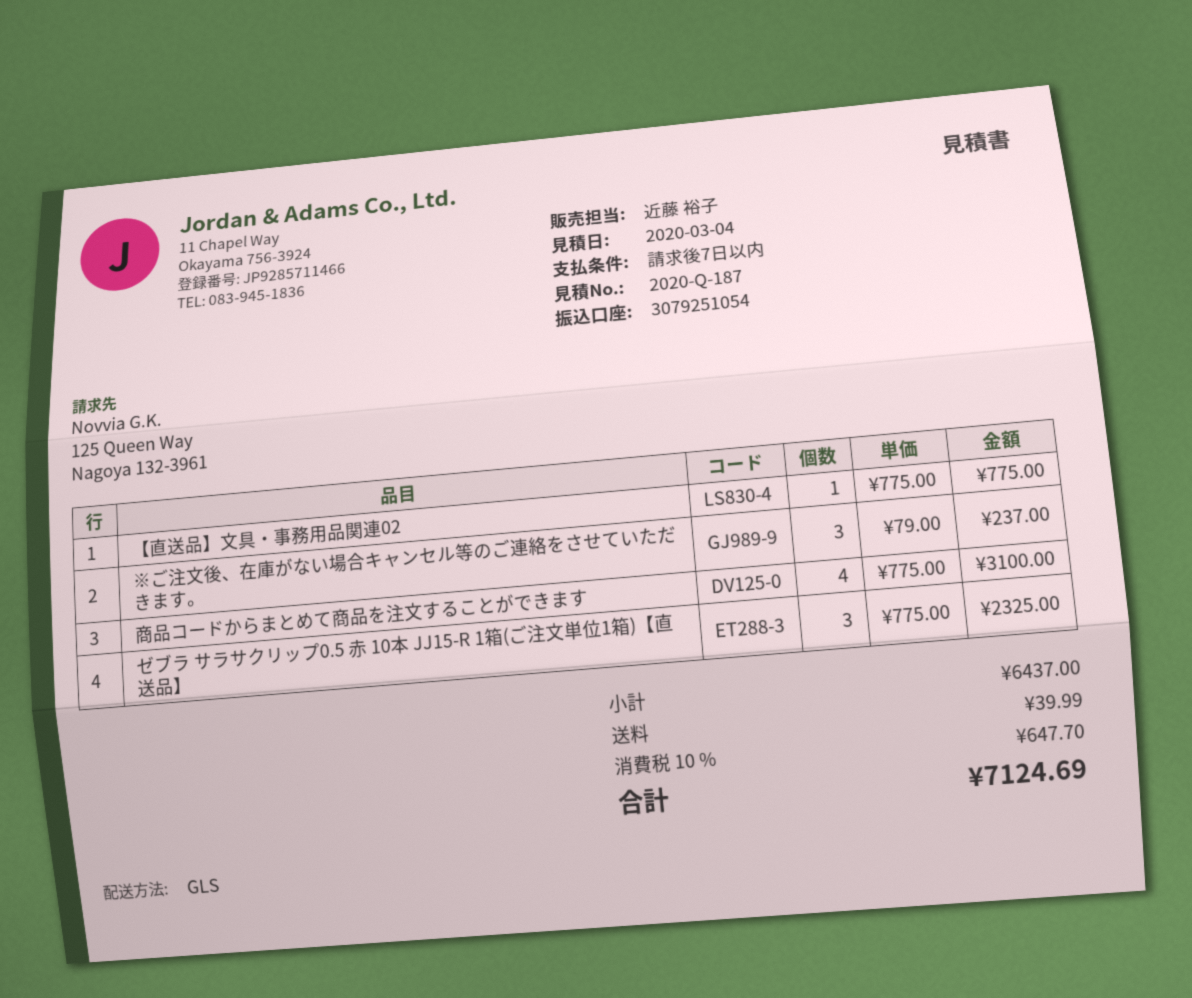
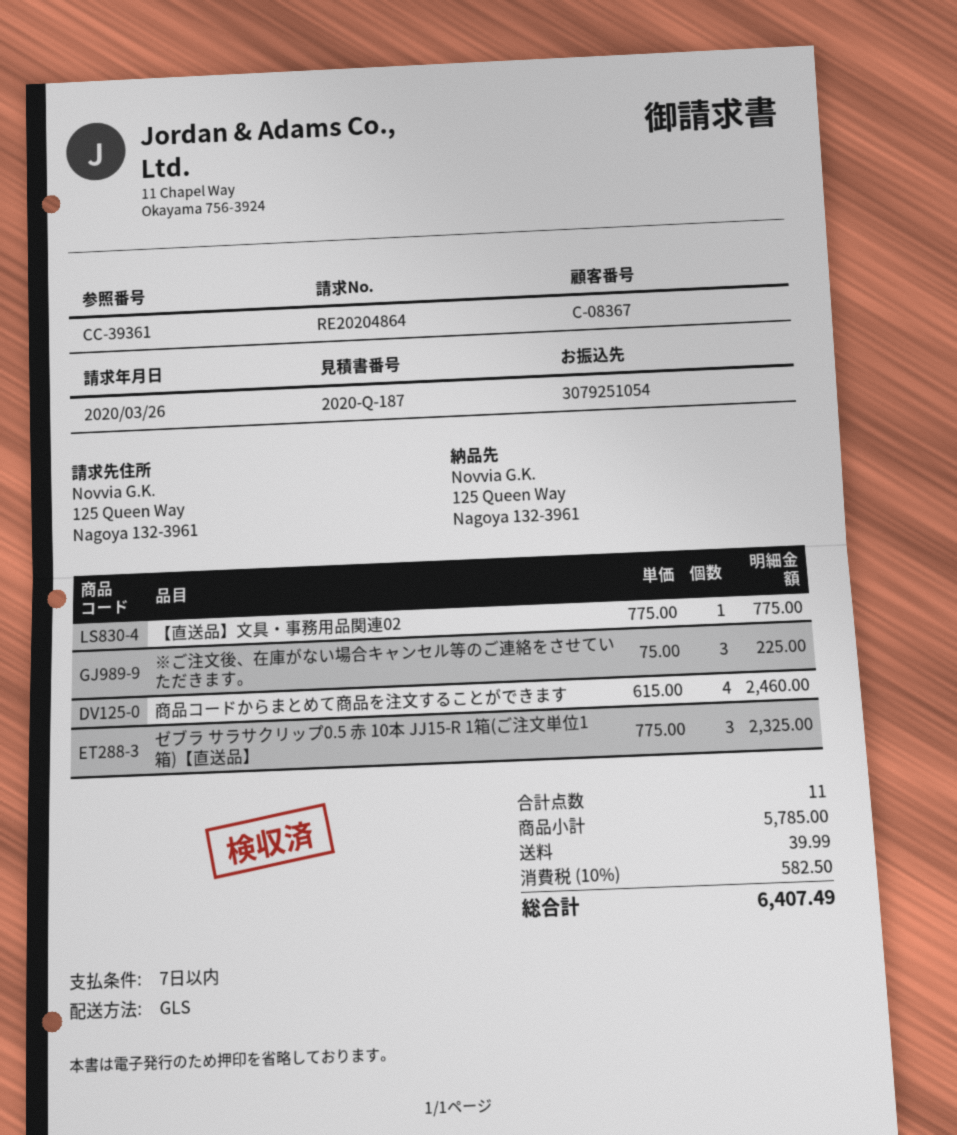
※ご注文後、在庫がない場合キャンセル等のご連絡をさせていただきます。: 3 x 79.00 = 237.00 -> 3 x 75.00 = 225.00
商品コードからまとめて商品を注文することができます: 4 x 775.00 = 3100.00 -> 4 x 615.00 = 2460.00
subtotal: 6437.00 -> 5785.00
tax: 10% = 647.70 -> 10% = 582.50
total: 7124.69 -> 6407.49

